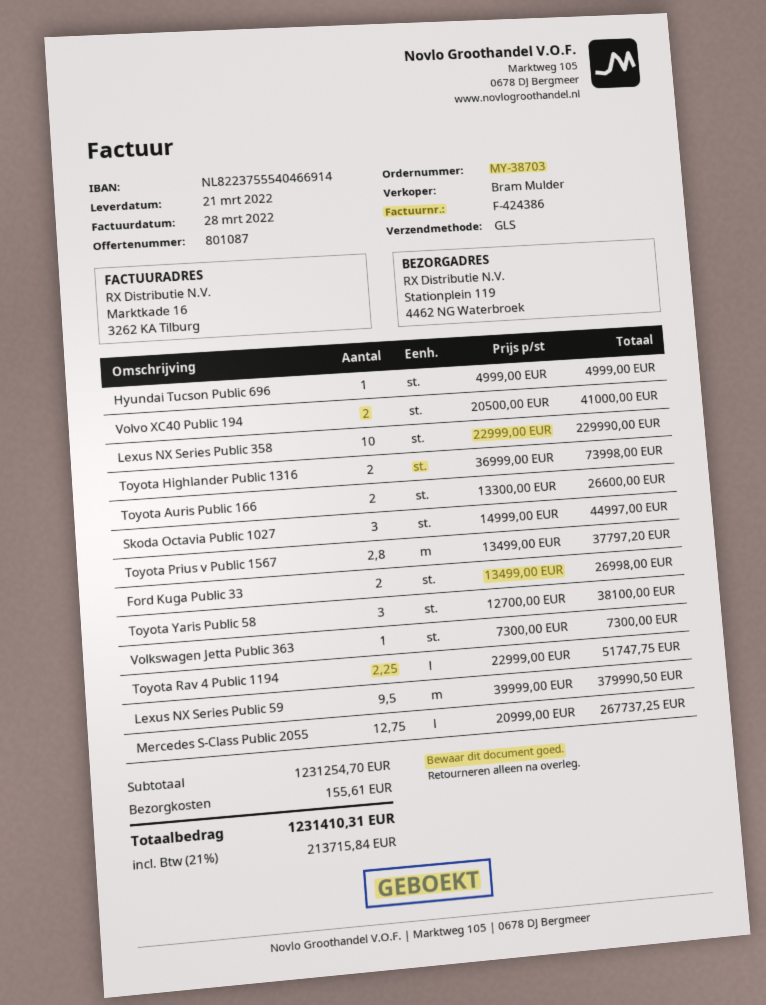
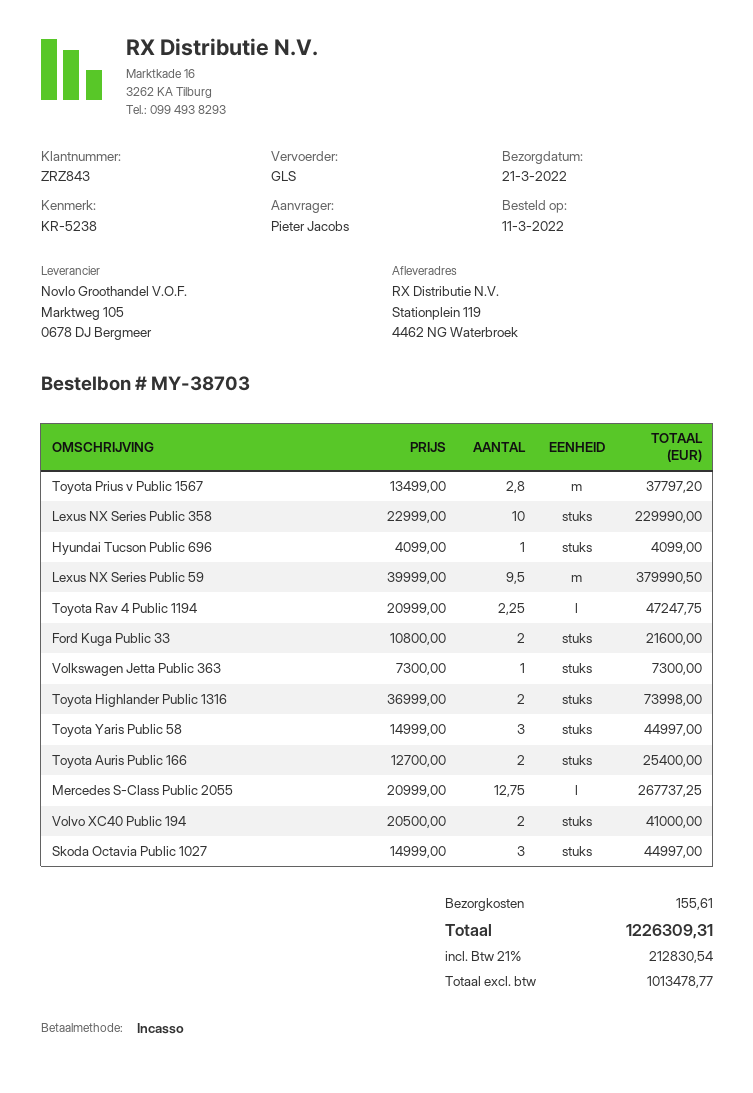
Hyundai Tucson Public 696: 1 x 4999.00 = 4999.00 -> 1 x 4099.00 = 4099.00
Toyota Auris Public 166: 2 x 13300.00 = 26600.00 -> 2 x 12700.00 = 25400.00
Ford Kuga Public 33: 2 x 13499.00 = 26998.00 -> 2 x 10800.00 = 21600.00
Toyota Yaris Public 58: 3 x 12700.00 = 38100.00 -> 3 x 14999.00 = 44997.00
Toyota Rav 4 Public 1194: 2.25 x 22999.00 = 51747.75 -> 2.25 x 20999.00 = 47247.75
tax: 21% = 213715.84 -> 21% = 212830.54
total: 1231410.31 -> 1226309.31

